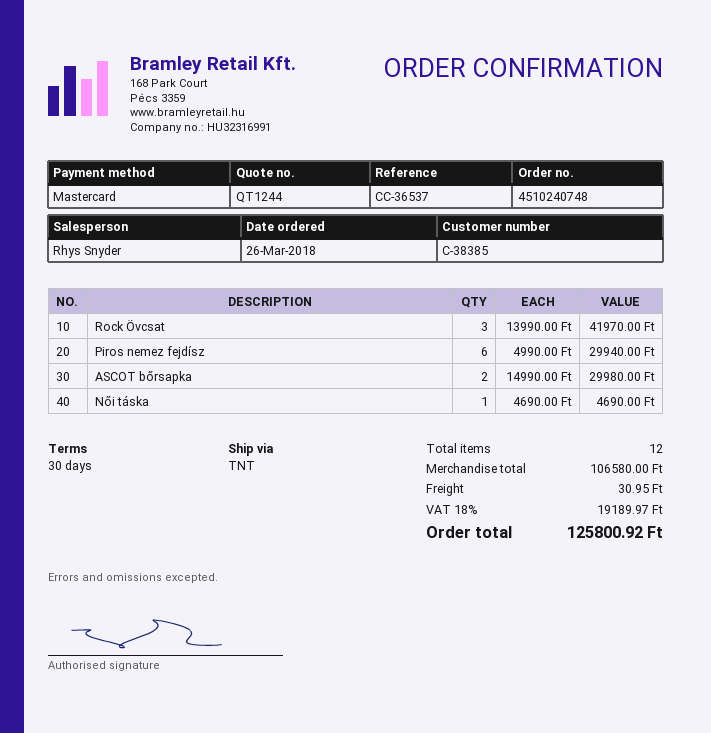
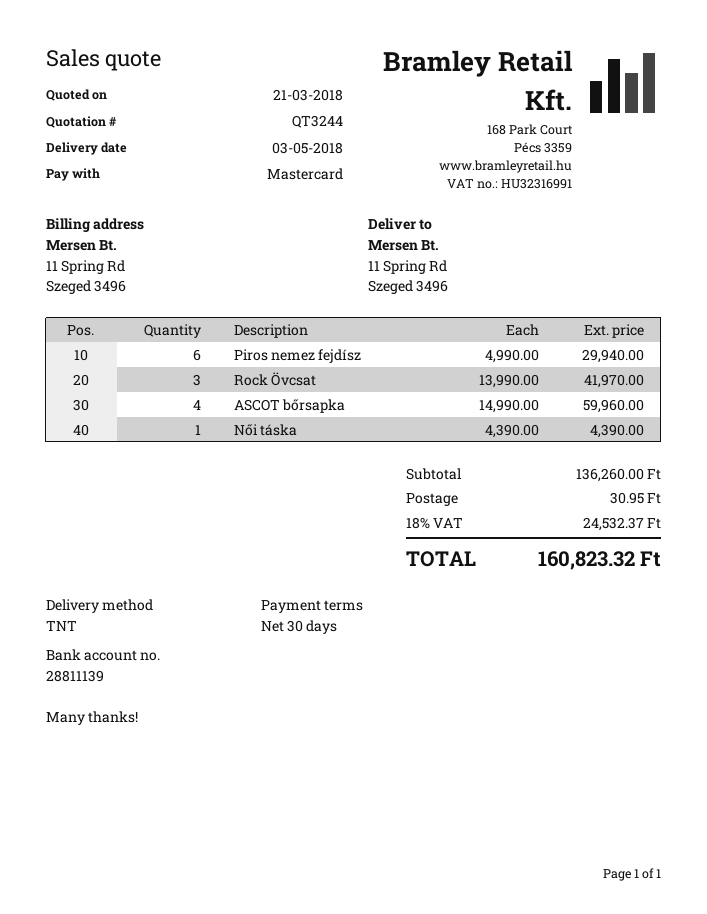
quote number: QT1244 -> QT3244
ASCOT bőrsapka: 2 x 14990.00 = 29980.00 -> 4 x 14990.00 = 59960.00
Női táska: 1 x 4690.00 = 4690.00 -> 1 x 4390.00 = 4390.00
subtotal: 106580.00 -> 136260.00
tax: 18% = 19189.97 -> 18% = 24532.37
total: 125800.92 -> 160823.32

